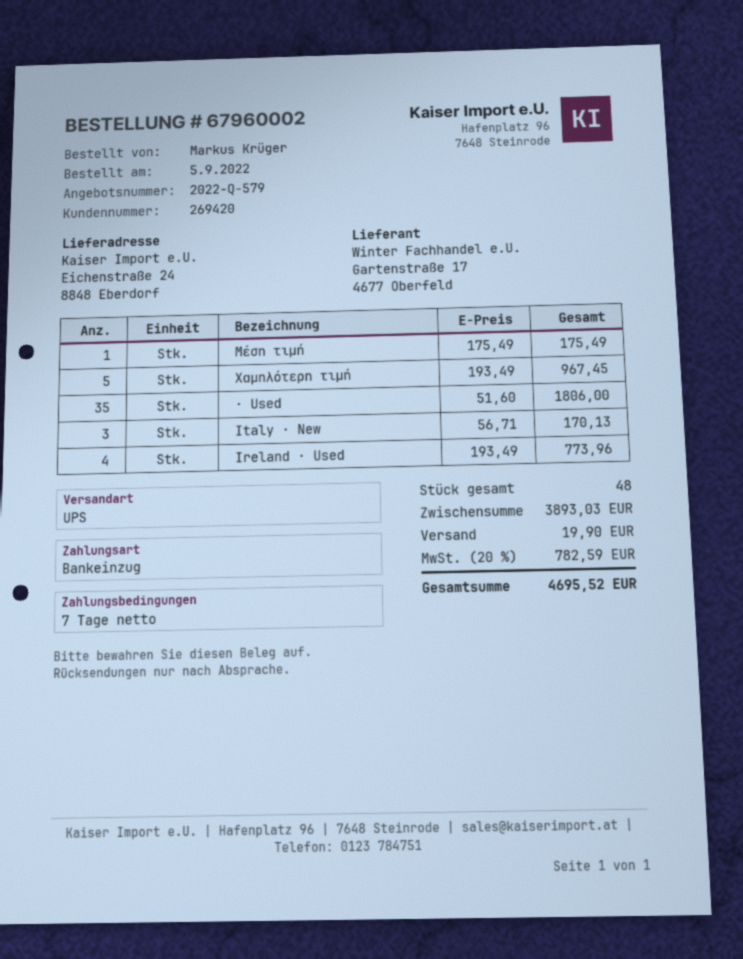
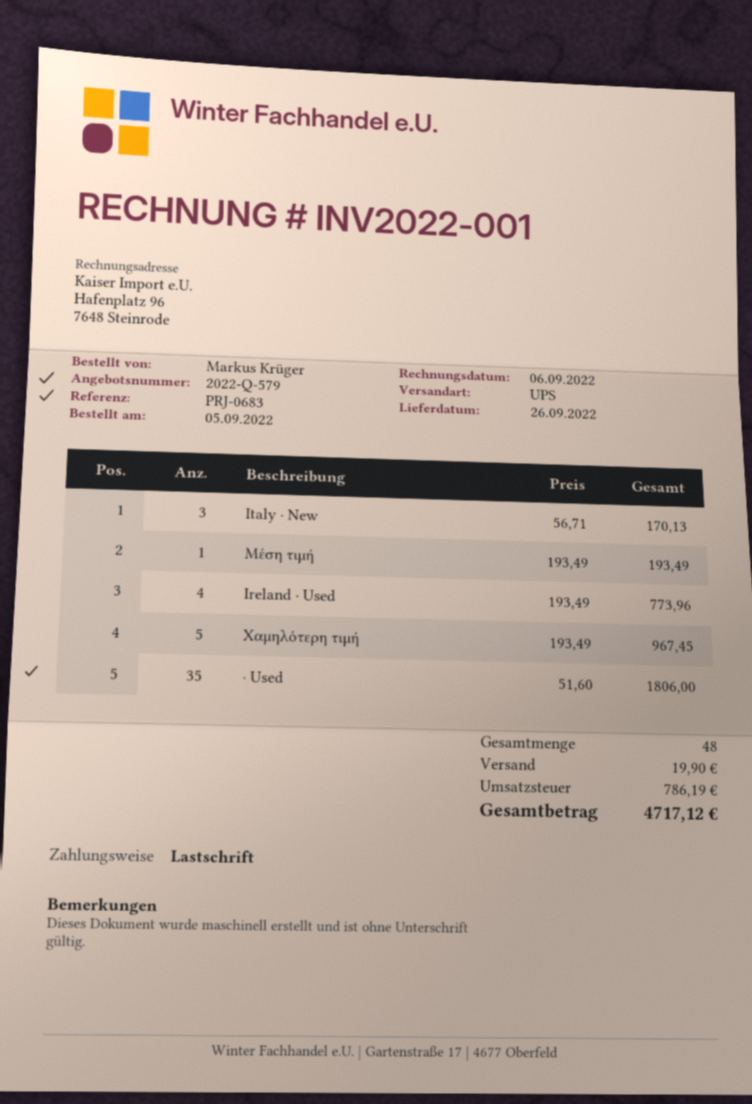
Μέση τιμή: 1 x 175.49 = 175.49 -> 1 x 193.49 = 193.49
tax: 782.59 -> 786.19
total: 4695.52 -> 4717.12

